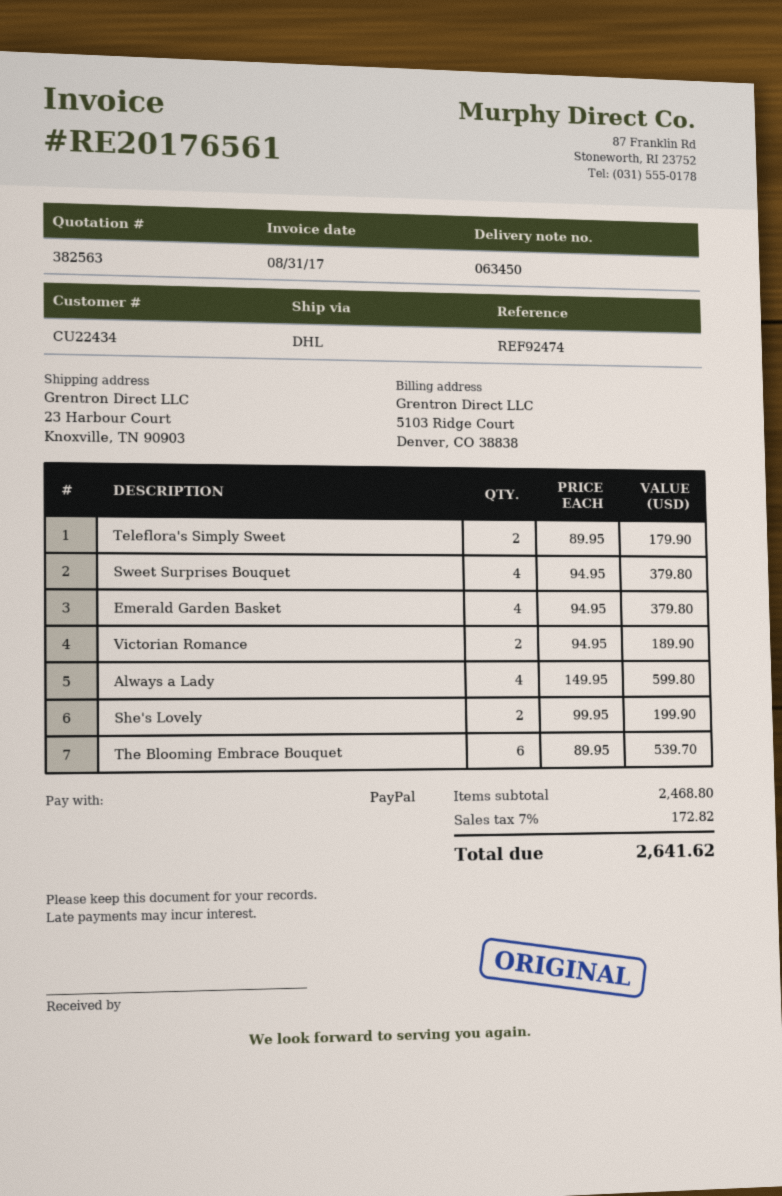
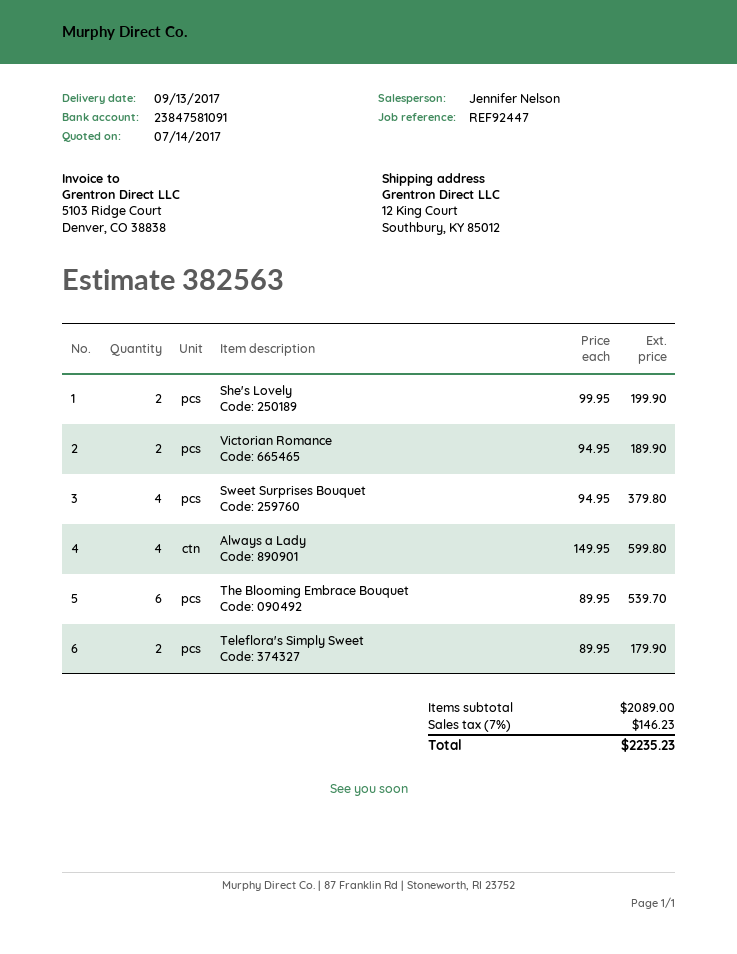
reference: REF92474 -> REF92447
ship to: 23 Harbour Court, Knoxville, TN 90903 -> 12 King Court, Southbury, KY 85012
Emerald Garden Basket: 4 x 94.95 = 379.80 -> none
subtotal: 2468.80 -> 2089.00
tax: 7% = 172.82 -> 7% = 146.23
total: 2641.62 -> 2235.23

